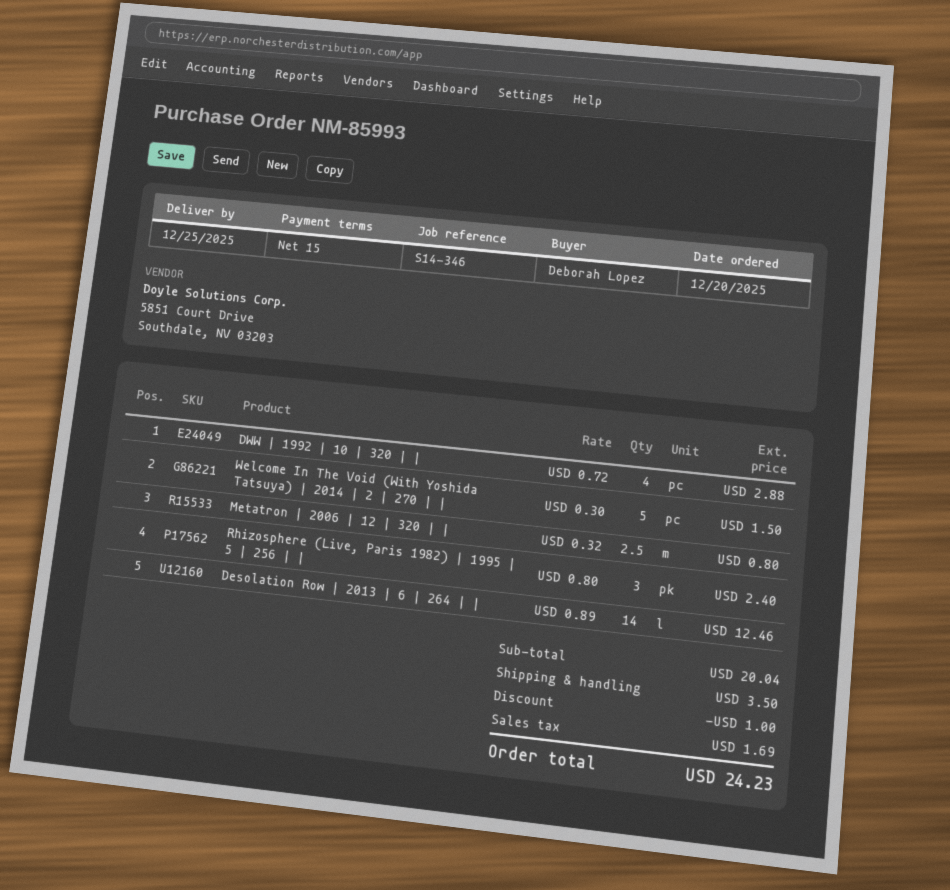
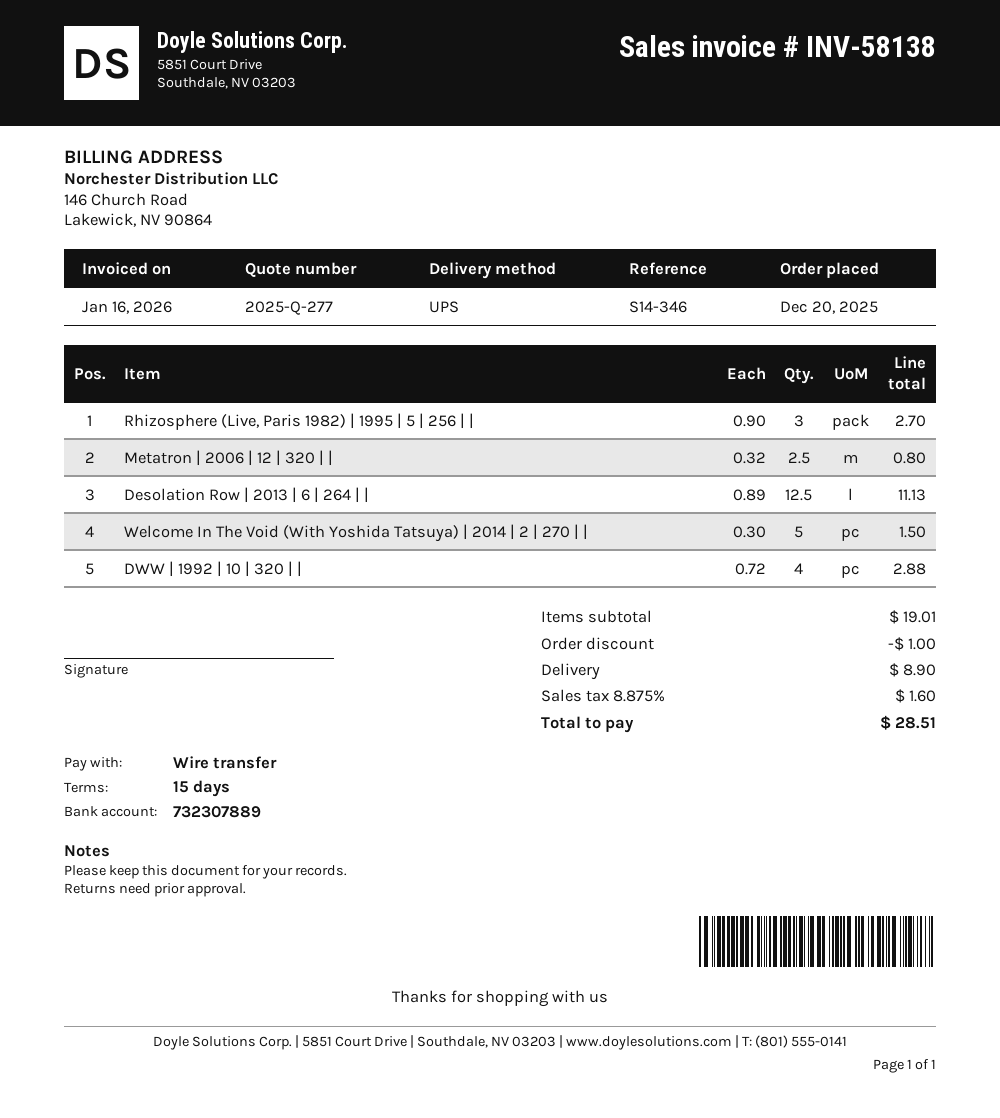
Rhizosphere (Live, Paris 1982) | 1995 | 5 | 256 | |: 3 x 0.80 = 2.40 -> 3 x 0.90 = 2.70
Desolation Row | 2013 | 6 | 264 | |: 14 x 0.89 = 12.46 -> 12.5 x 0.89 = 11.13
subtotal: 20.04 -> 19.01
shipping: 3.50 -> 8.90
tax: 1.69 -> 1.60
total: 24.23 -> 28.51

